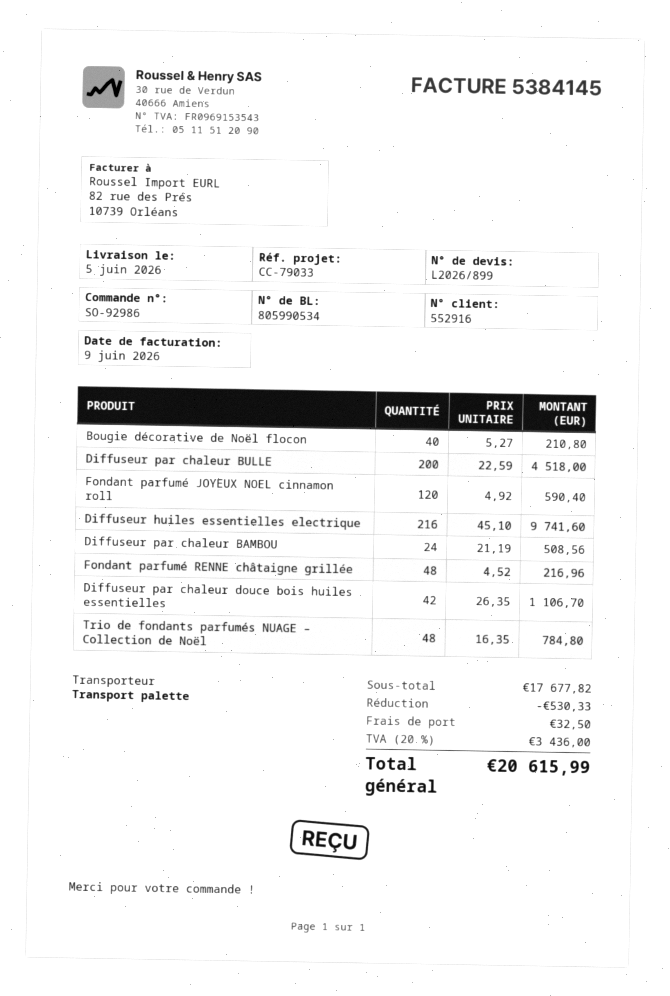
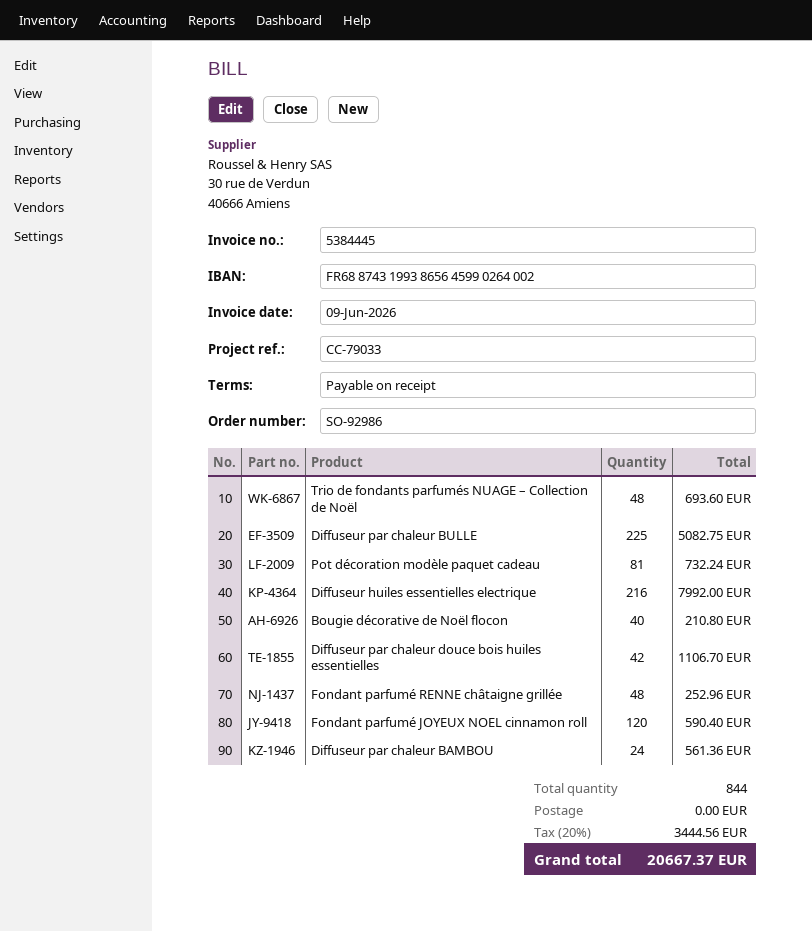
invoice number: 5384145 -> 5384445
Diffuseur par chaleur BULLE: 200 for 4518.00 -> 225 for 5082.75
Diffuseur huiles essentielles electrique: 216 for 9741.60 -> 216 for 7992.00
Diffuseur par chaleur BAMBOU: 24 for 508.56 -> 24 for 561.36
Fondant parfumé RENNE châtaigne grillée: 48 for 216.96 -> 48 for 252.96
Trio de fondants parfumés NUAGE – Collection de Noël: 48 for 784.80 -> 48 for 693.60
Pot décoration modèle paquet cadeau: none -> 81 for 732.24
discount: 530.33 -> none
shipping: 32.50 -> 0.00
tax: 20% = 3436.00 -> 20% = 3444.56
total: 20615.99 -> 20667.37

